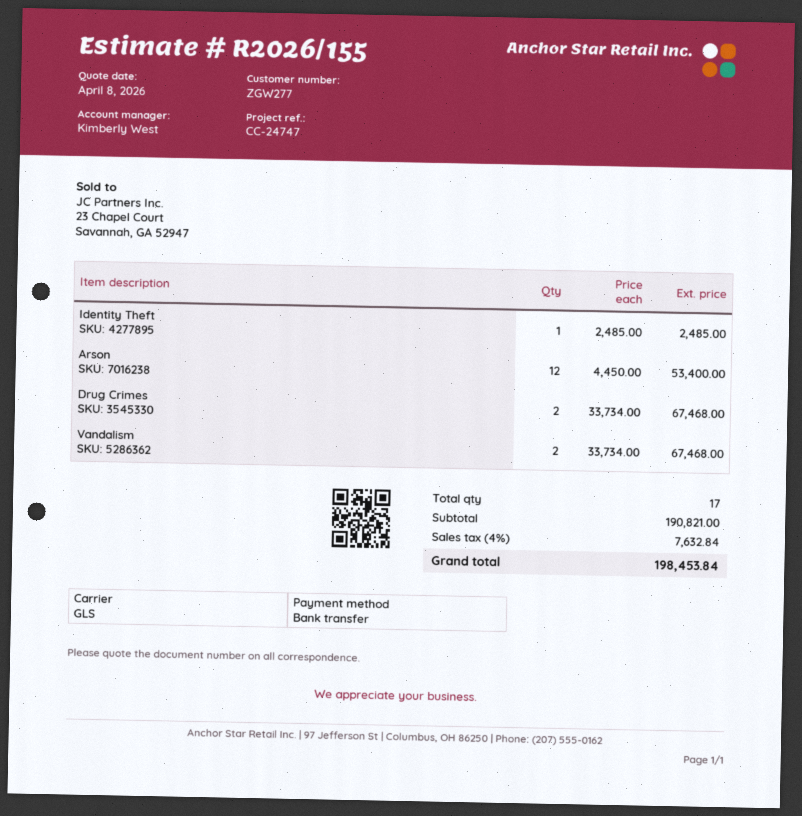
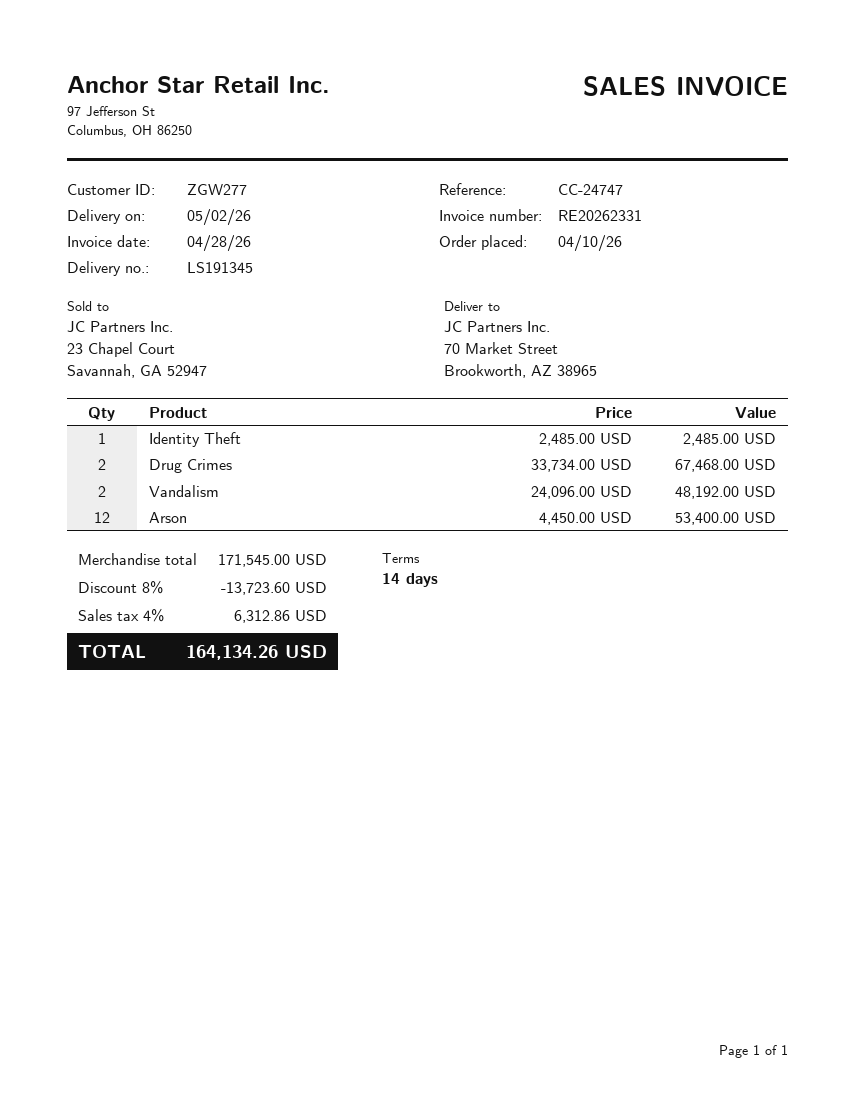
Vandalism: 2 x 33734.00 = 67468.00 -> 2 x 24096.00 = 48192.00
subtotal: 190821.00 -> 171545.00
discount: none -> 8% = 13723.60
tax: 4% = 7632.84 -> 4% = 6312.86
total: 198453.84 -> 164134.26

